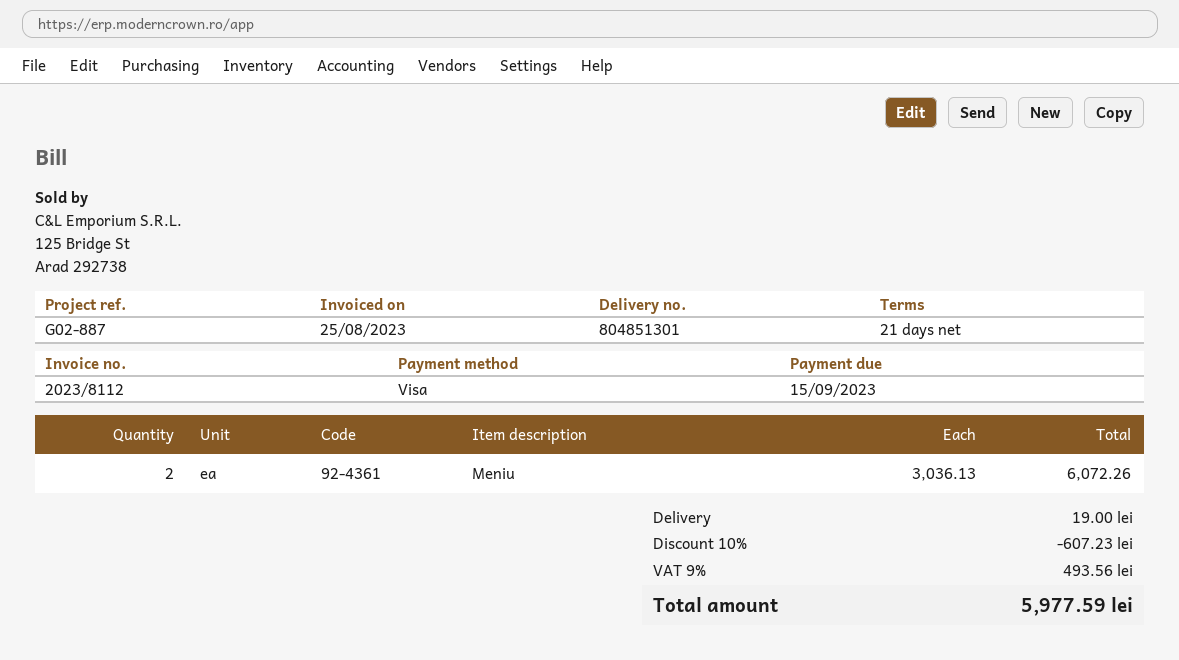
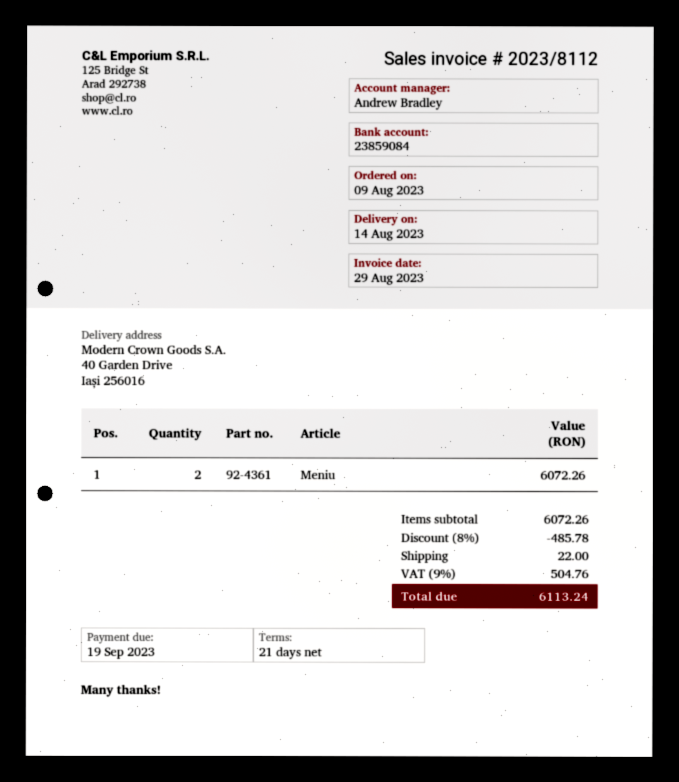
invoice date: 2023-08-25 -> 2023-08-29
due date: 2023-09-15 -> 2023-09-19
discount: 10% = 607.23 -> 8% = 485.78
shipping: 19.00 -> 22.00
tax: 9% = 493.56 -> 9% = 504.76
total: 5977.59 -> 6113.24

